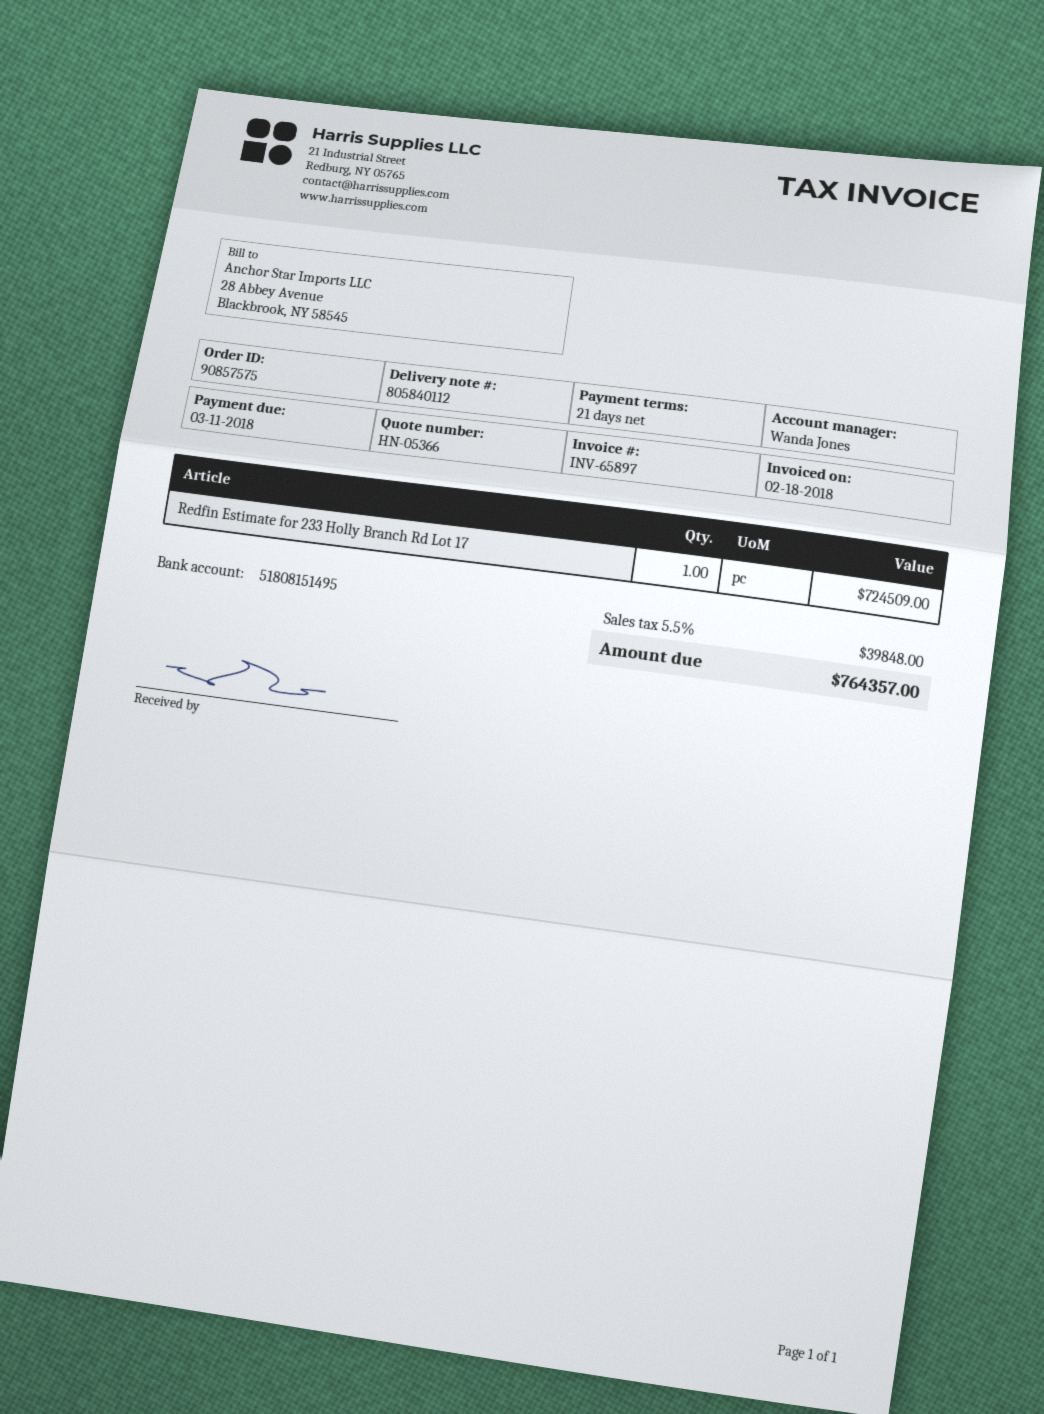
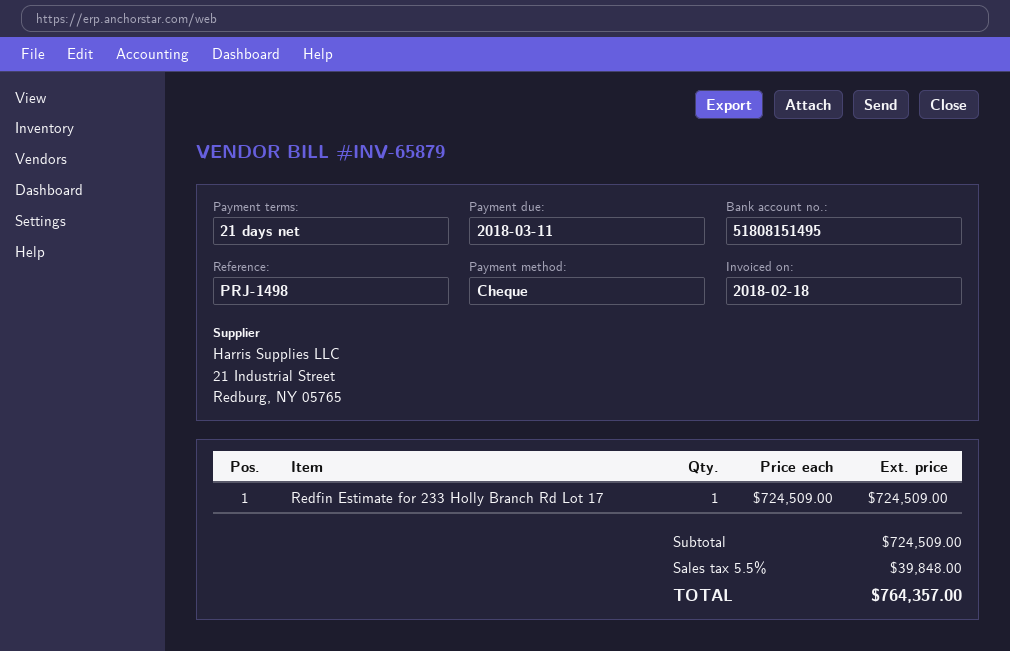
invoice number: INV-65897 -> INV-65879

